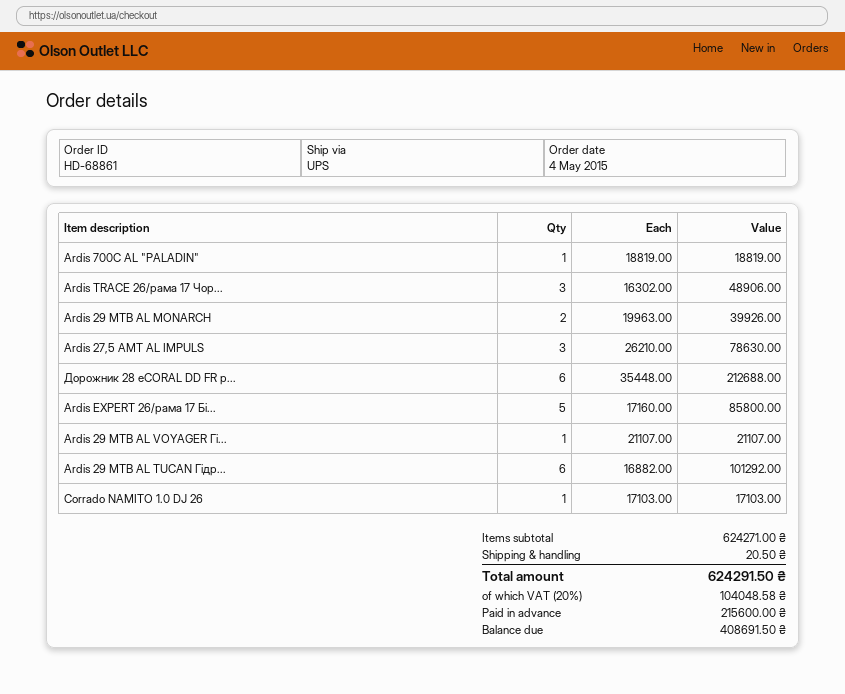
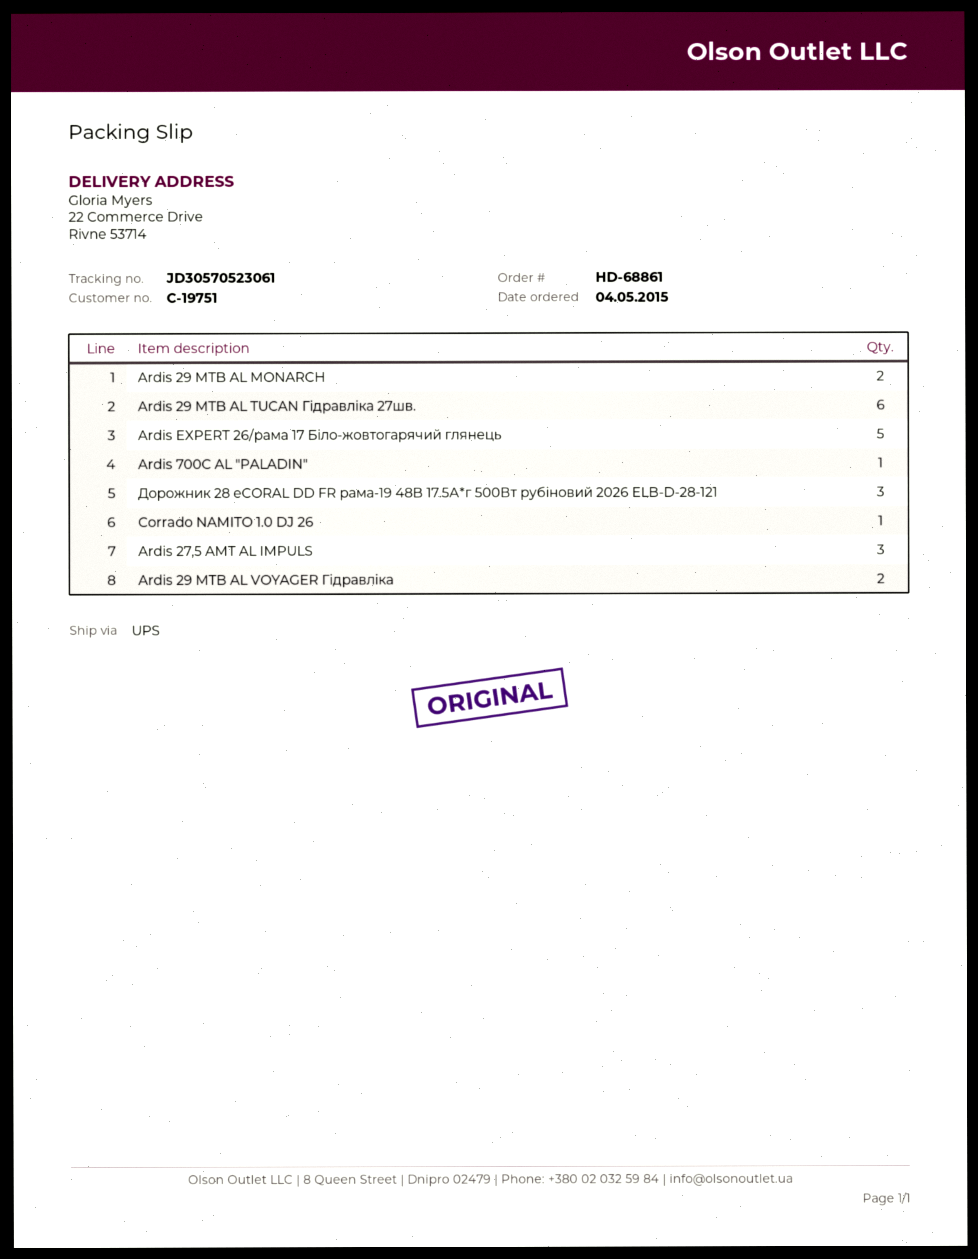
Ardis TRACE 26/рама 17 Чор...: 3 -> none
Дорожник 28 eCORAL DD FR р...: 6 -> 3
Ardis 29 MTB AL VOYAGER Гі...: 1 -> 2

